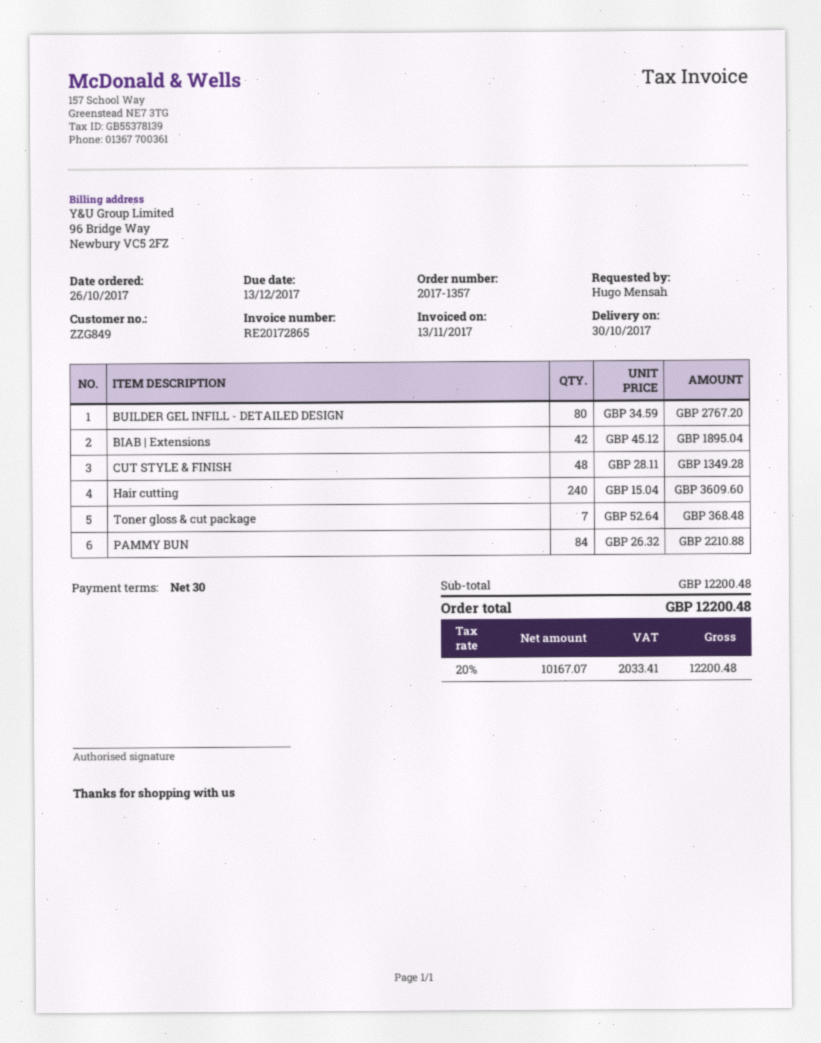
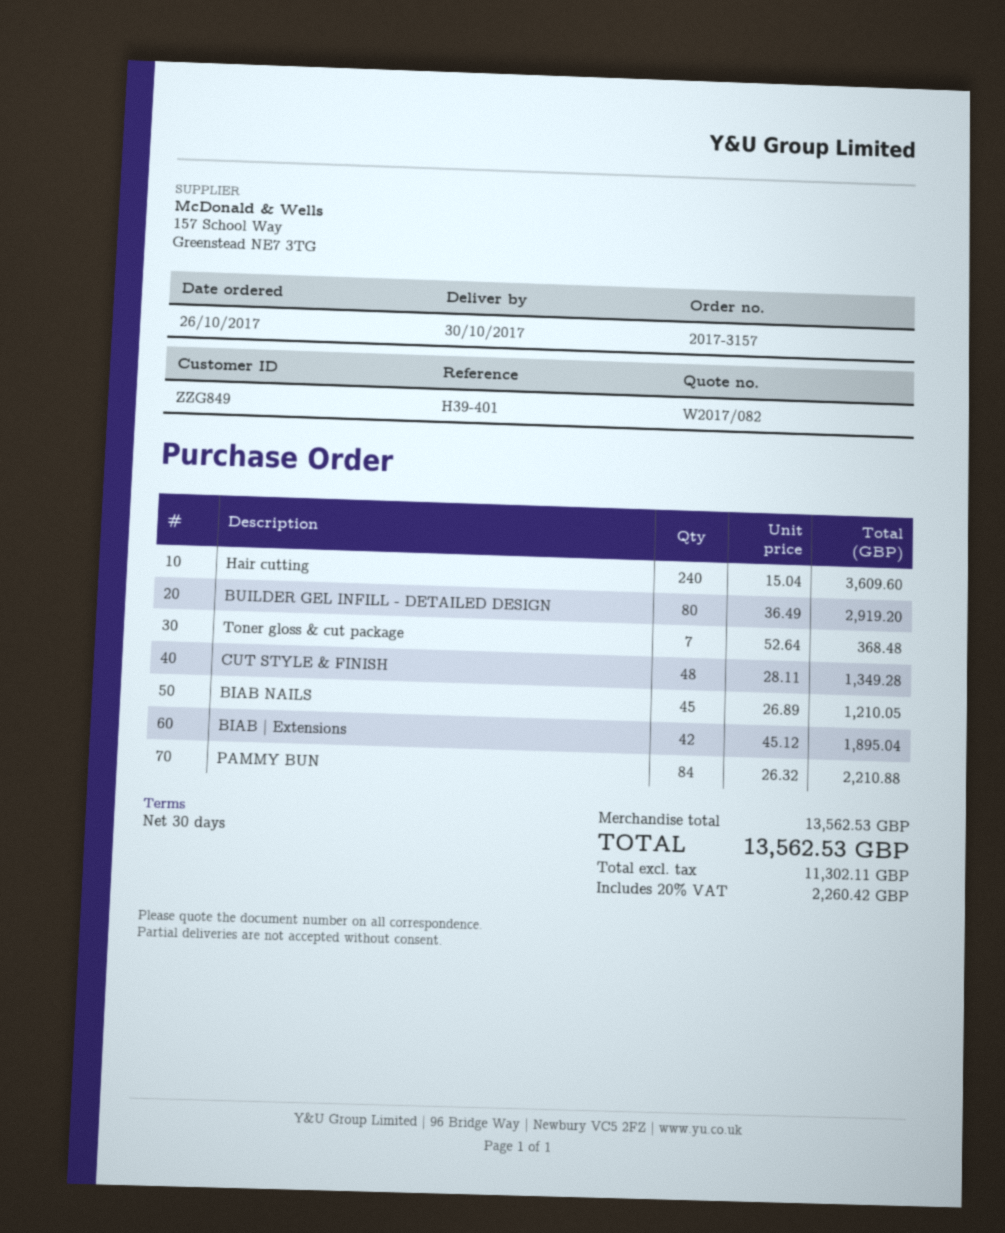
order number: 2017-1357 -> 2017-3157
BUILDER GEL INFILL - DETAILED DESIGN: 80 x 34.59 = 2767.20 -> 80 x 36.49 = 2919.20
BIAB NAILS: none -> 45 x 26.89 = 1210.05
subtotal: 12200.48 -> 13562.53
net: 10167.07 -> 11302.11
tax: 20% = 2033.41 -> 20% = 2260.42
total: 12200.48 -> 13562.53

